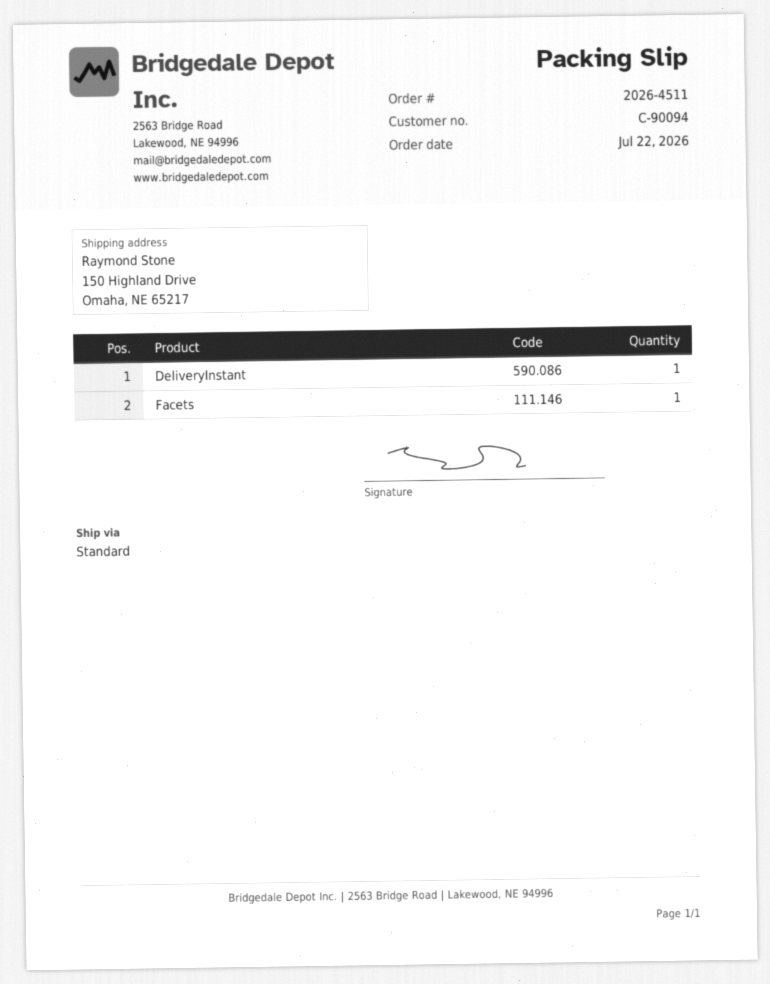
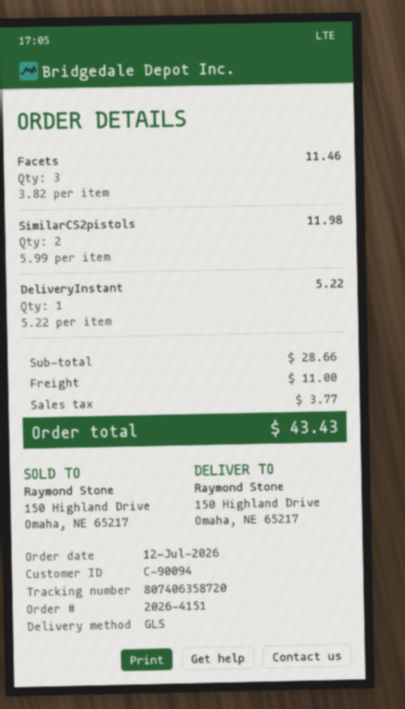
order number: 2026-4511 -> 2026-4151
order date: 2026-07-22 -> 2026-07-12
shipping method: standard -> GLS
Facets: 1 -> 3
SimilarCS2pistols: none -> 2

